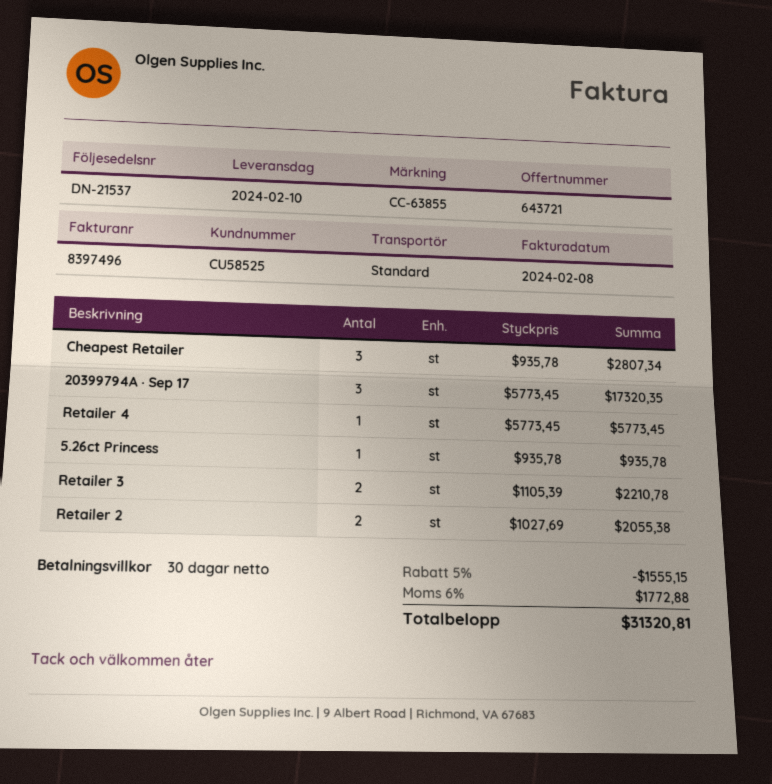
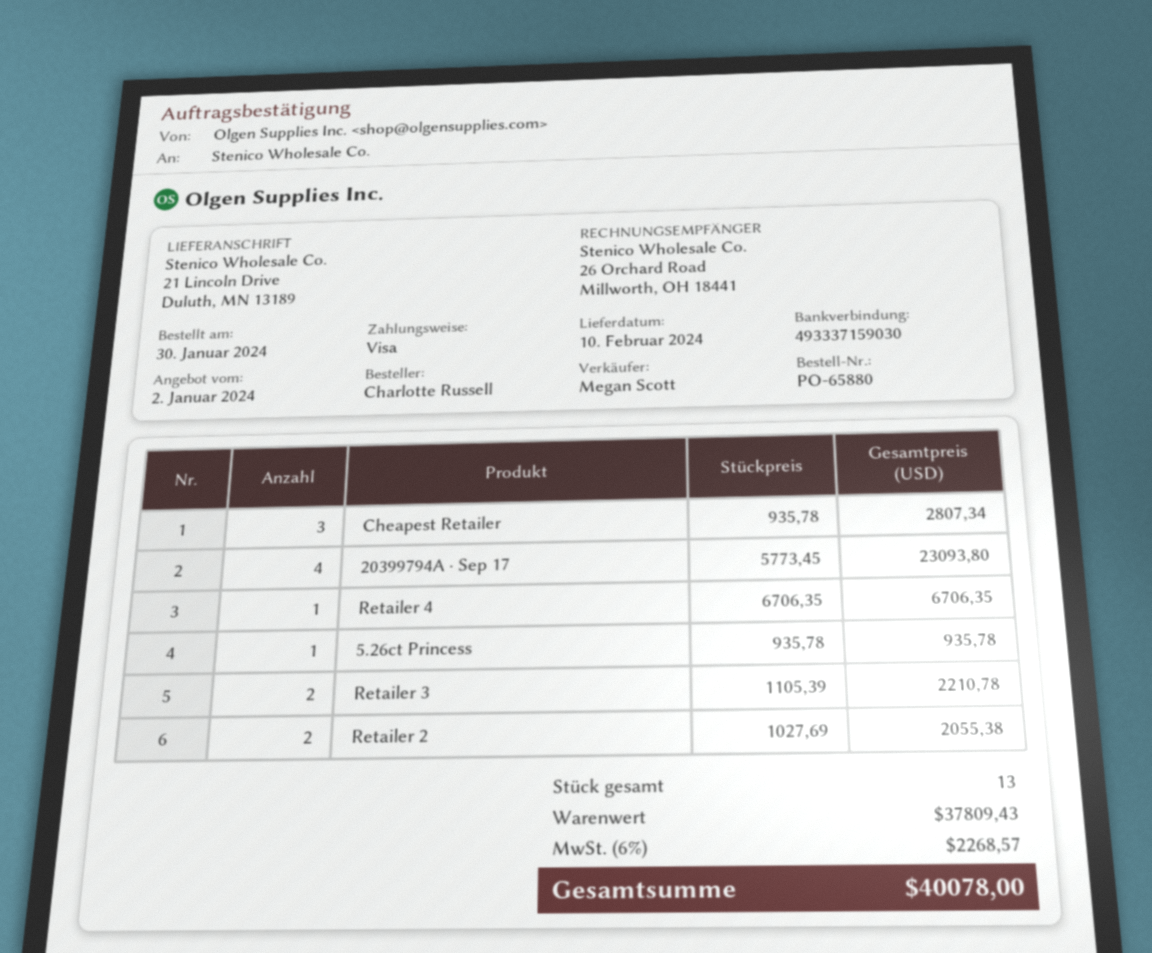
20399794A · Sep 17: 3 x 5773.45 = 17320.35 -> 4 x 5773.45 = 23093.80
Retailer 4: 1 x 5773.45 = 5773.45 -> 1 x 6706.35 = 6706.35
discount: 5% = 1555.15 -> none
tax: 6% = 1772.88 -> 6% = 2268.57
total: 31320.81 -> 40078.00

